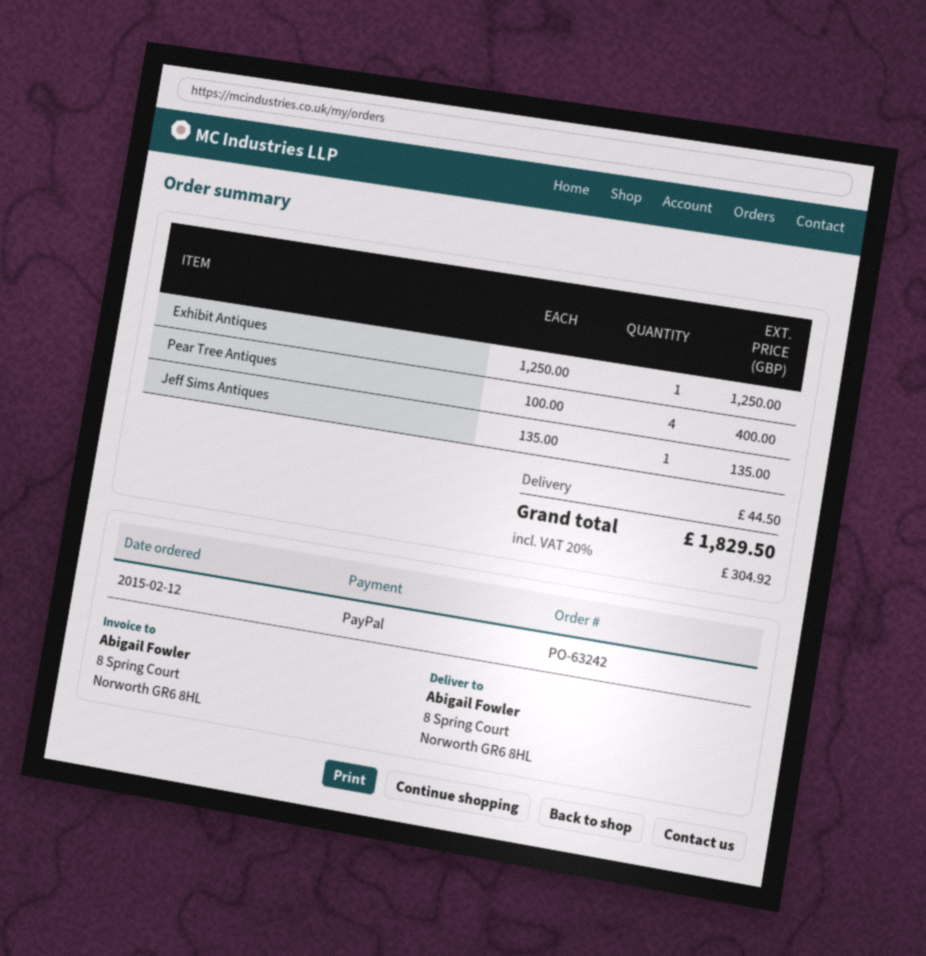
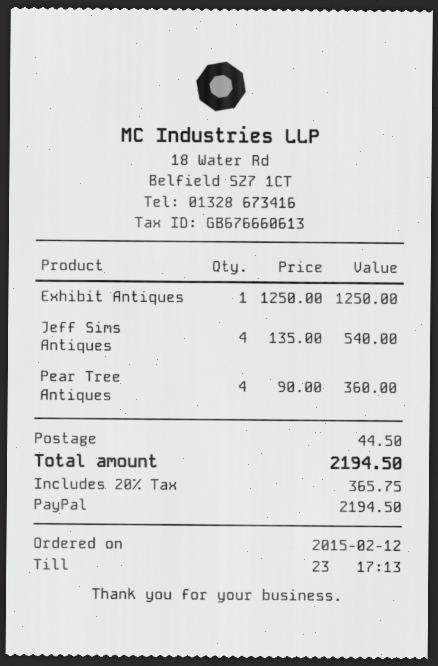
Pear Tree Antiques: 4 x 100.00 = 400.00 -> 4 x 90.00 = 360.00
Jeff Sims Antiques: 1 x 135.00 = 135.00 -> 4 x 135.00 = 540.00
tax: 20% = 304.92 -> 20% = 365.75
total: 1829.50 -> 2194.50

